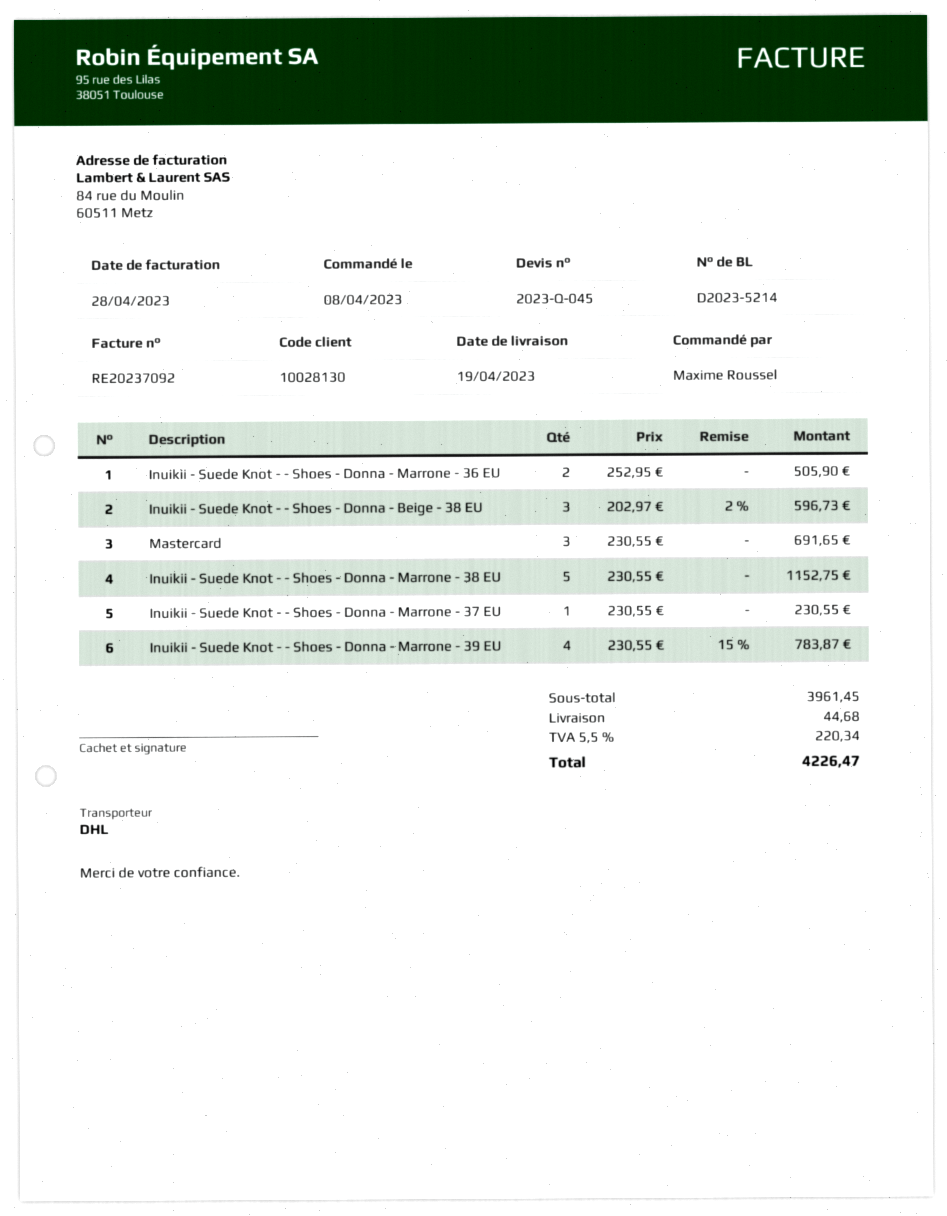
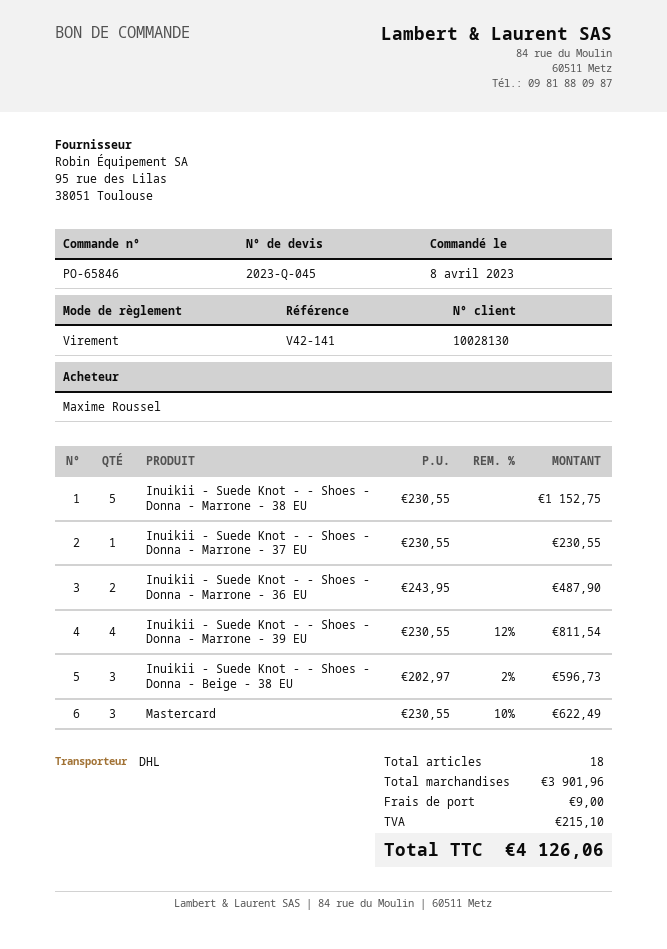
Inuikii - Suede Knot - - Shoes - Donna - Marrone - 36 EU: 2 x 252.95 = 505.90 -> 2 x 243.95 = 487.90
Mastercard: 3 x 230.55 = 691.65 -> 3 x 230.55 - 10% = 622.49
Inuikii - Suede Knot - - Shoes - Donna - Marrone - 39 EU: 4 x 230.55 - 15% = 783.87 -> 4 x 230.55 - 12% = 811.54
subtotal: 3961.45 -> 3901.96
shipping: 44.68 -> 9.00
tax: 220.34 -> 215.10
total: 4226.47 -> 4126.06

